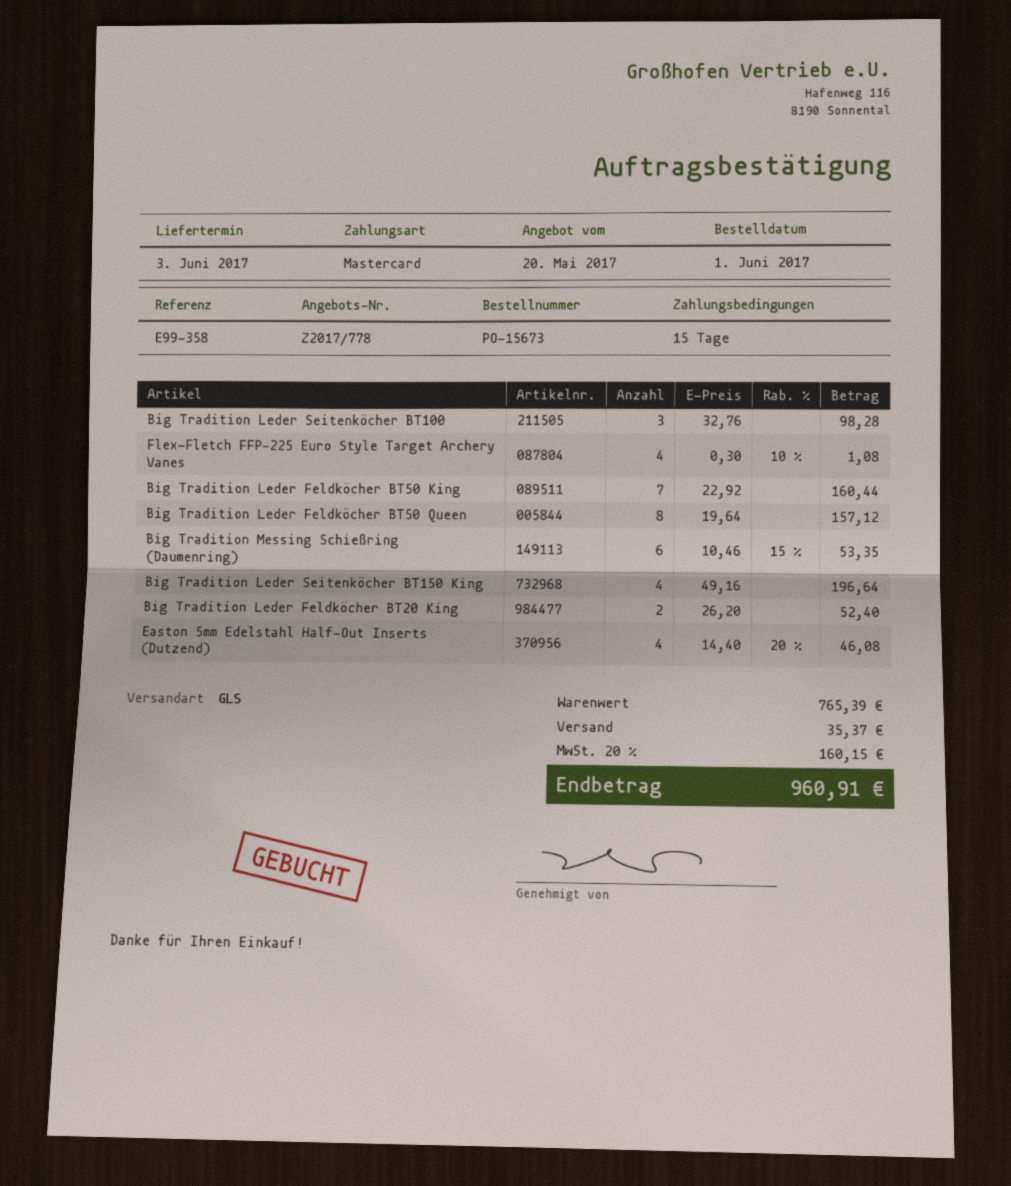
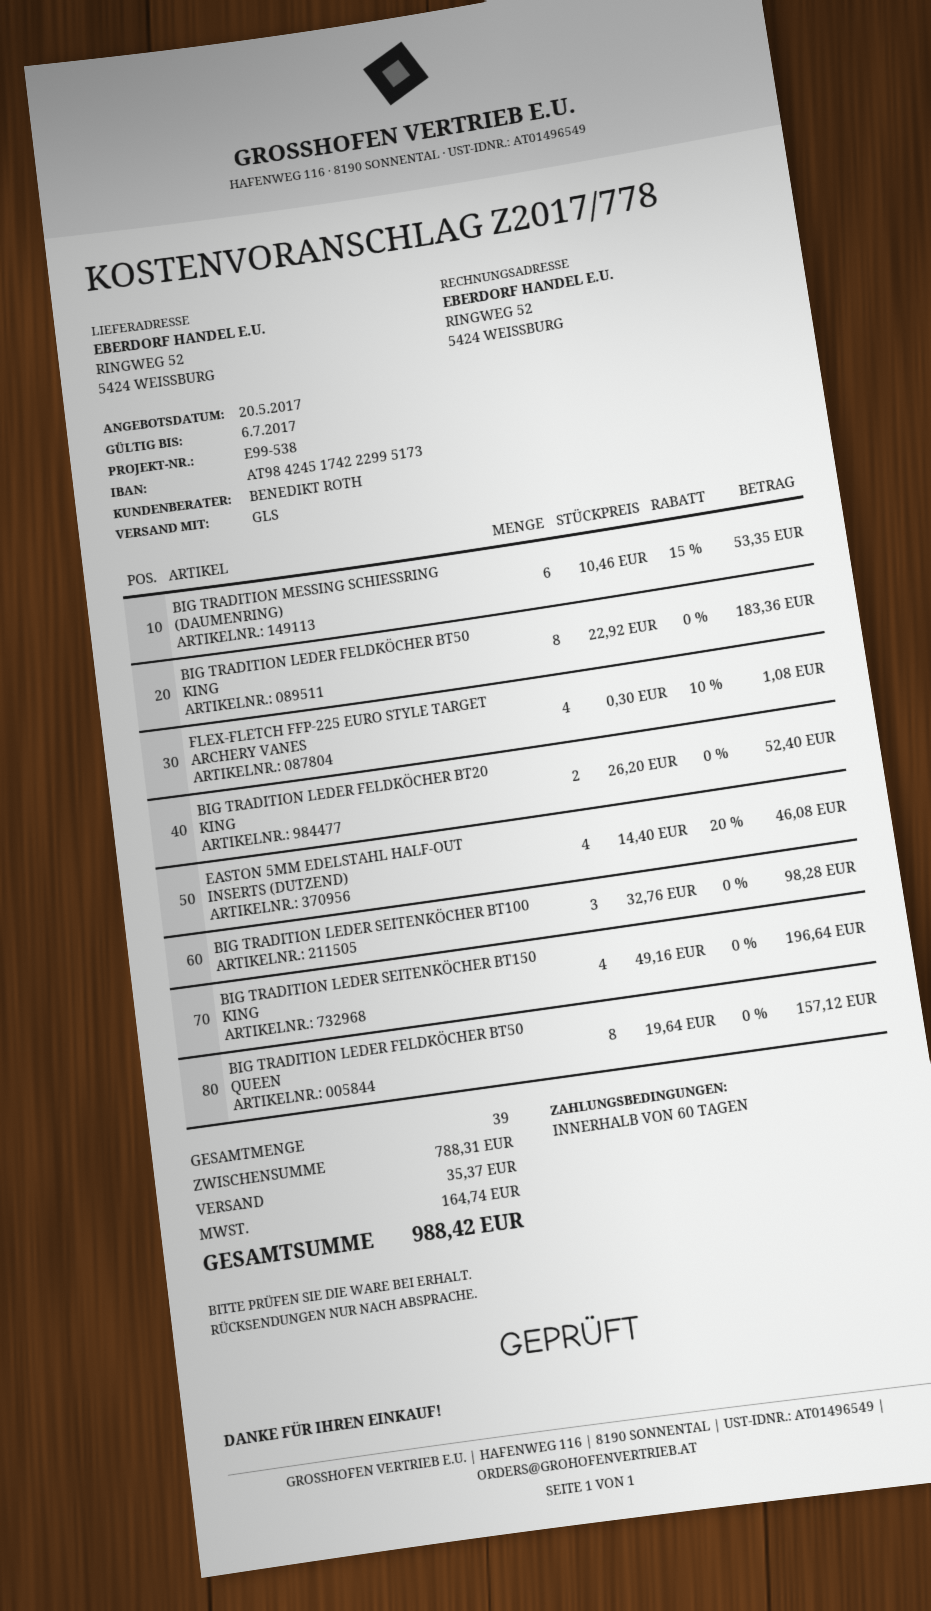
payment terms: 15 days -> 60 days
reference: E99-358 -> E99-538
Big Tradition Leder Feldköcher BT50 King: 7 x 22.92 = 160.44 -> 8 x 22.92 = 183.36
subtotal: 765.39 -> 788.31
tax: 160.15 -> 164.74
total: 960.91 -> 988.42

